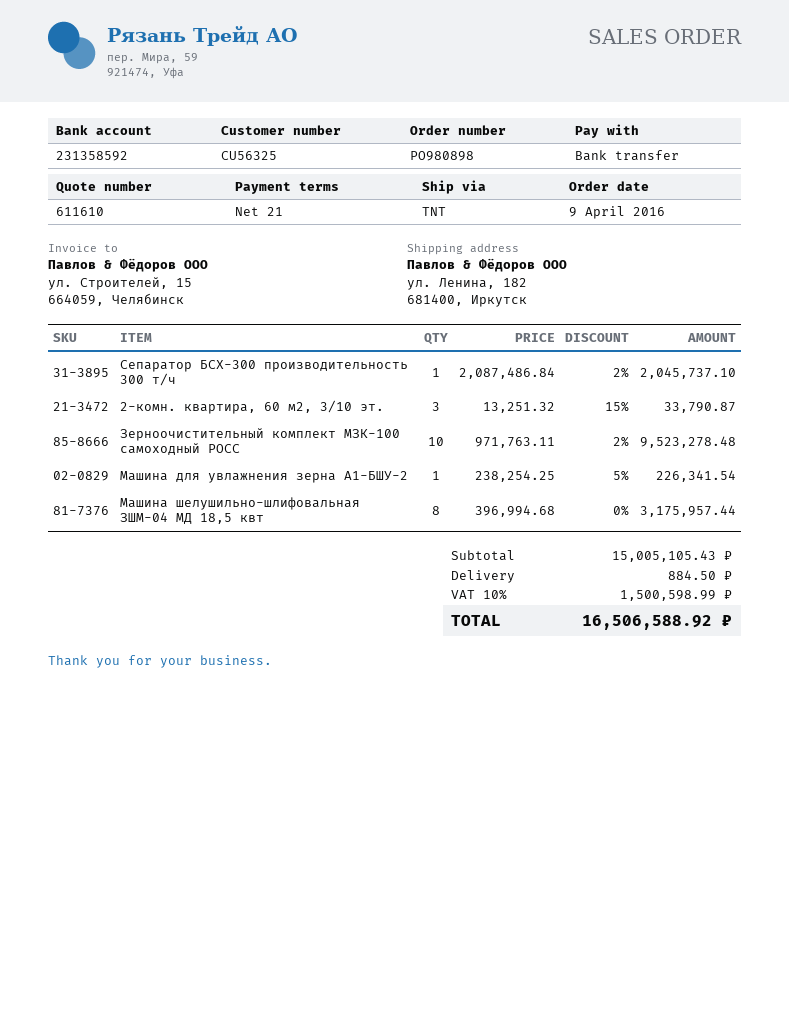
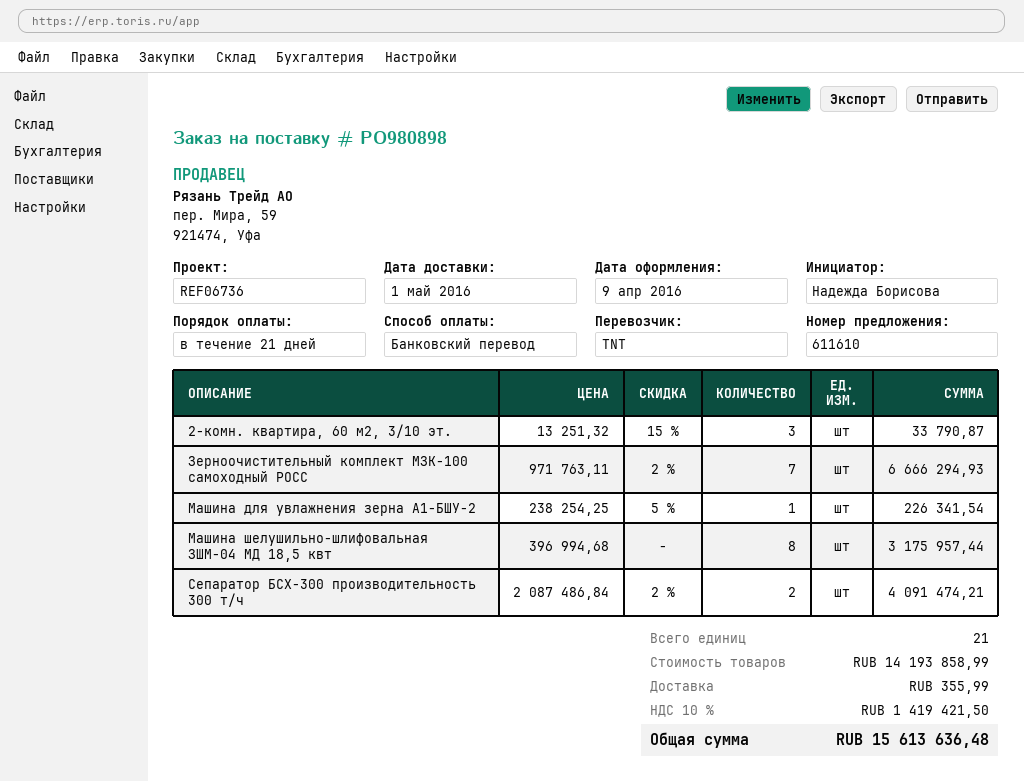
Сепаратор БСХ-300 производительность 300 т/ч: 1 x 2087486.84 - 2% = 2045737.10 -> 2 x 2087486.84 - 2% = 4091474.21
Зерноочистительный комплект МЗК-100 самоходный РОСС: 10 x 971763.11 - 2% = 9523278.48 -> 7 x 971763.11 - 2% = 6666294.93
subtotal: 15005105.43 -> 14193858.99
shipping: 884.50 -> 355.99
tax: 10% = 1500598.99 -> 10% = 1419421.50
total: 16506588.92 -> 15613636.48

